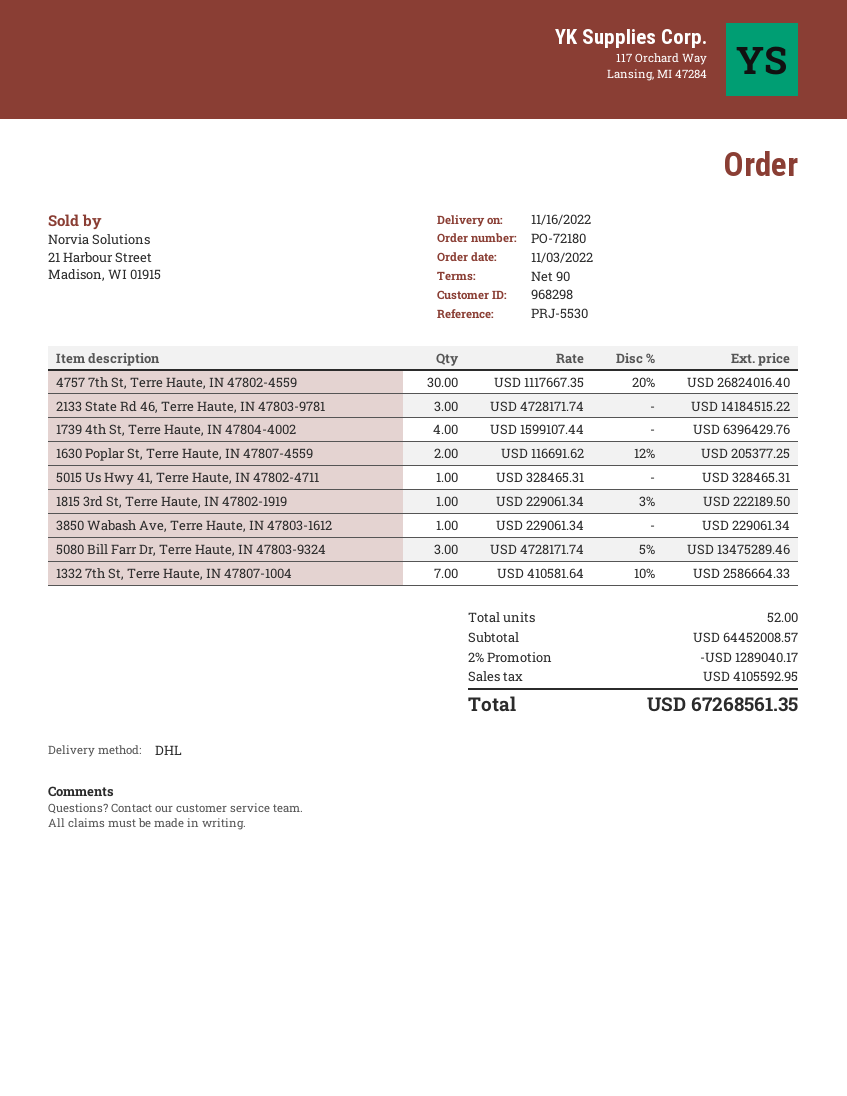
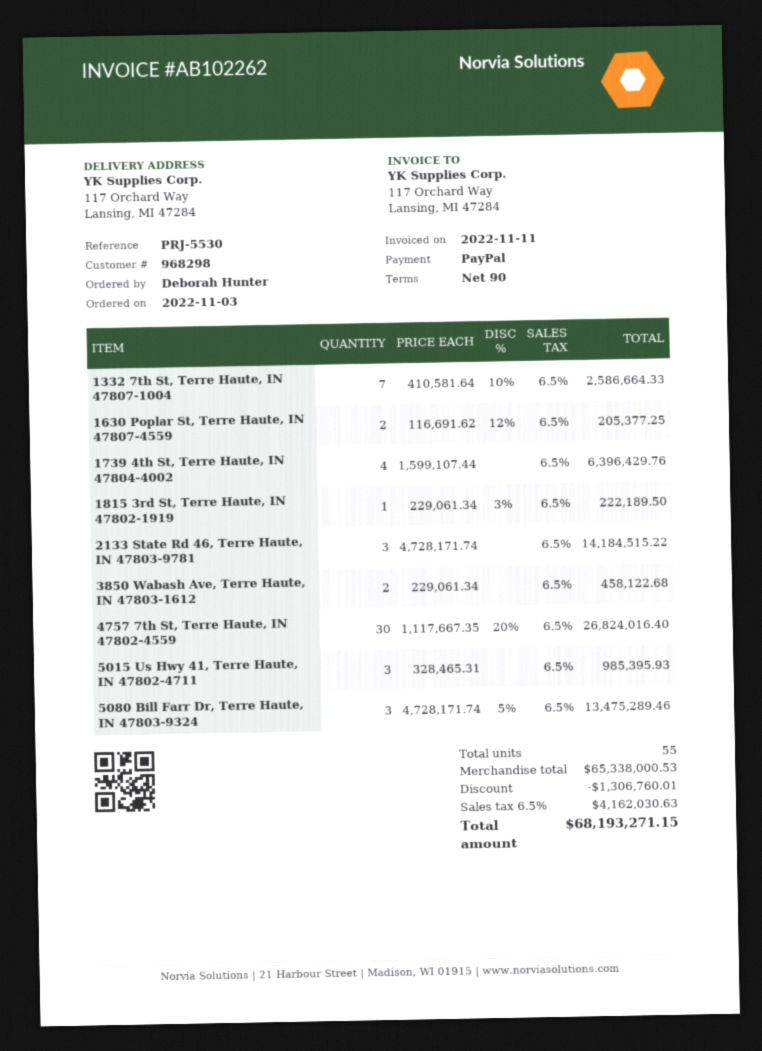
5015 Us Hwy 41, Terre Haute, IN 47802-4711: 1 x 328465.31 = 328465.31 -> 3 x 328465.31 = 985395.93
3850 Wabash Ave, Terre Haute, IN 47803-1612: 1 x 229061.34 = 229061.34 -> 2 x 229061.34 = 458122.68
total quantity: 52 -> 55
subtotal: 64452008.57 -> 65338000.53
discount: 1289040.17 -> 1306760.01
tax: 4105592.95 -> 4162030.63
total: 67268561.35 -> 68193271.15

